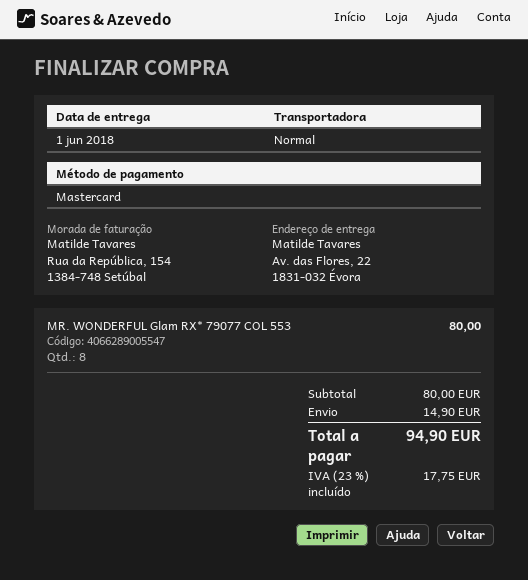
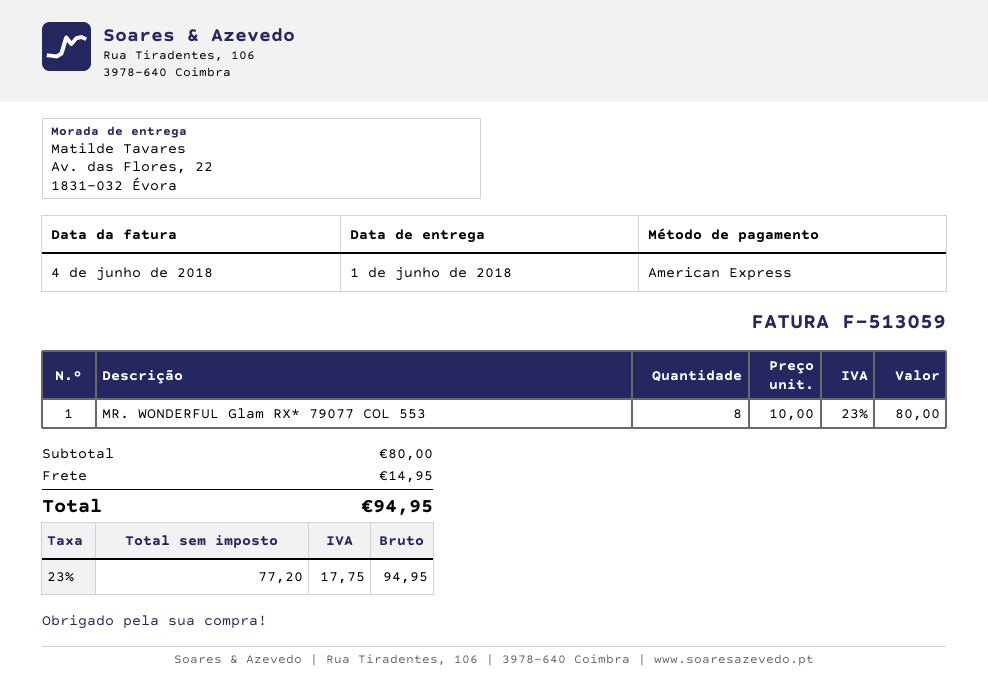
payment method: Mastercard -> American Express
shipping: 14.90 -> 14.95
total: 94.90 -> 94.95

